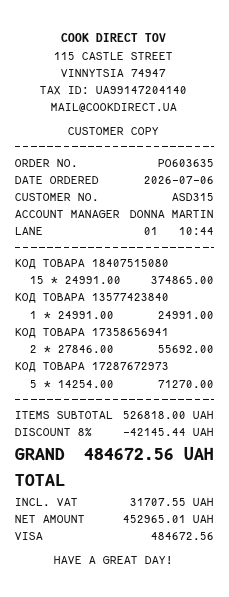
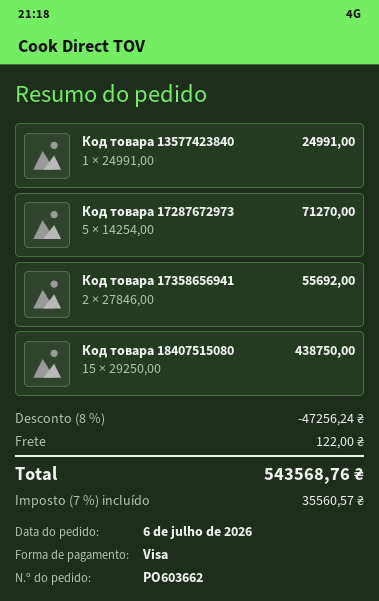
order number: PO603635 -> PO603662
КОД ТОВАРА 18407515080: 15 x 24991.00 = 374865.00 -> 15 x 29250.00 = 438750.00
discount: 8% = 42145.44 -> 8% = 47256.24
shipping: none -> 122.00
tax: 31707.55 -> 35560.57
total: 484672.56 -> 543568.76

